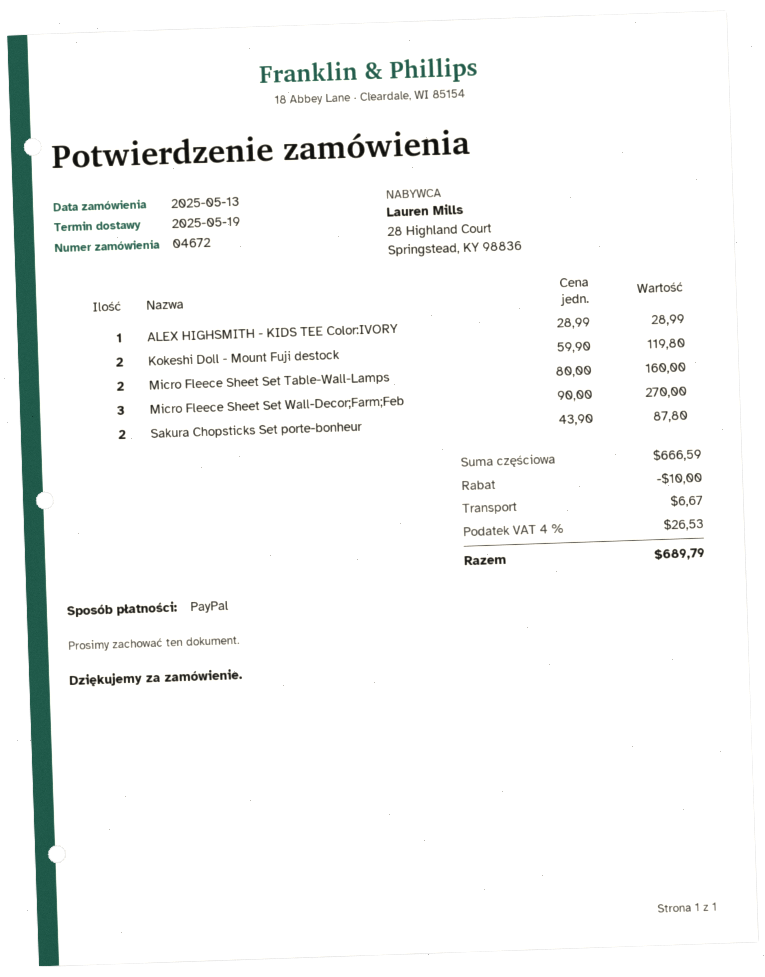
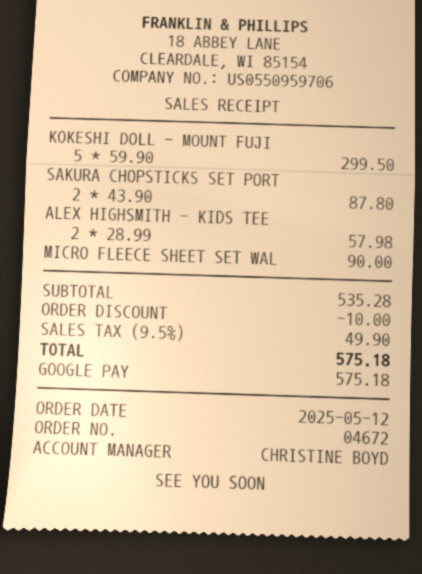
order date: 2025-05-13 -> 2025-05-12
payment method: PayPal -> Google Pay
ALEX HIGHSMITH - KIDS TEE Color:IVORY: 1 x 28.99 = 28.99 -> 2 x 28.99 = 57.98
Kokeshi Doll - Mount Fuji destock: 2 x 59.90 = 119.80 -> 5 x 59.90 = 299.50
Micro Fleece Sheet Set Table-Wall-Lamps: 2 x 80.00 = 160.00 -> none
Micro Fleece Sheet Set Wall-Decor;Farm;Feb: 3 x 90.00 = 270.00 -> 1 x 90.00 = 90.00
subtotal: 666.59 -> 535.28
shipping: 6.67 -> none
tax: 4% = 26.53 -> 9.5% = 49.90
total: 689.79 -> 575.18

